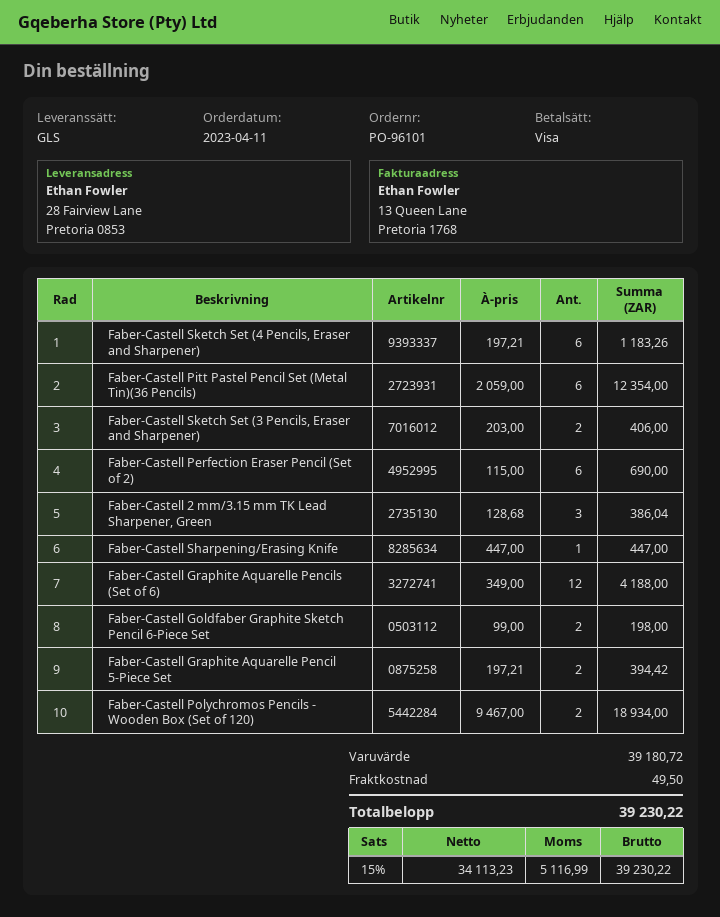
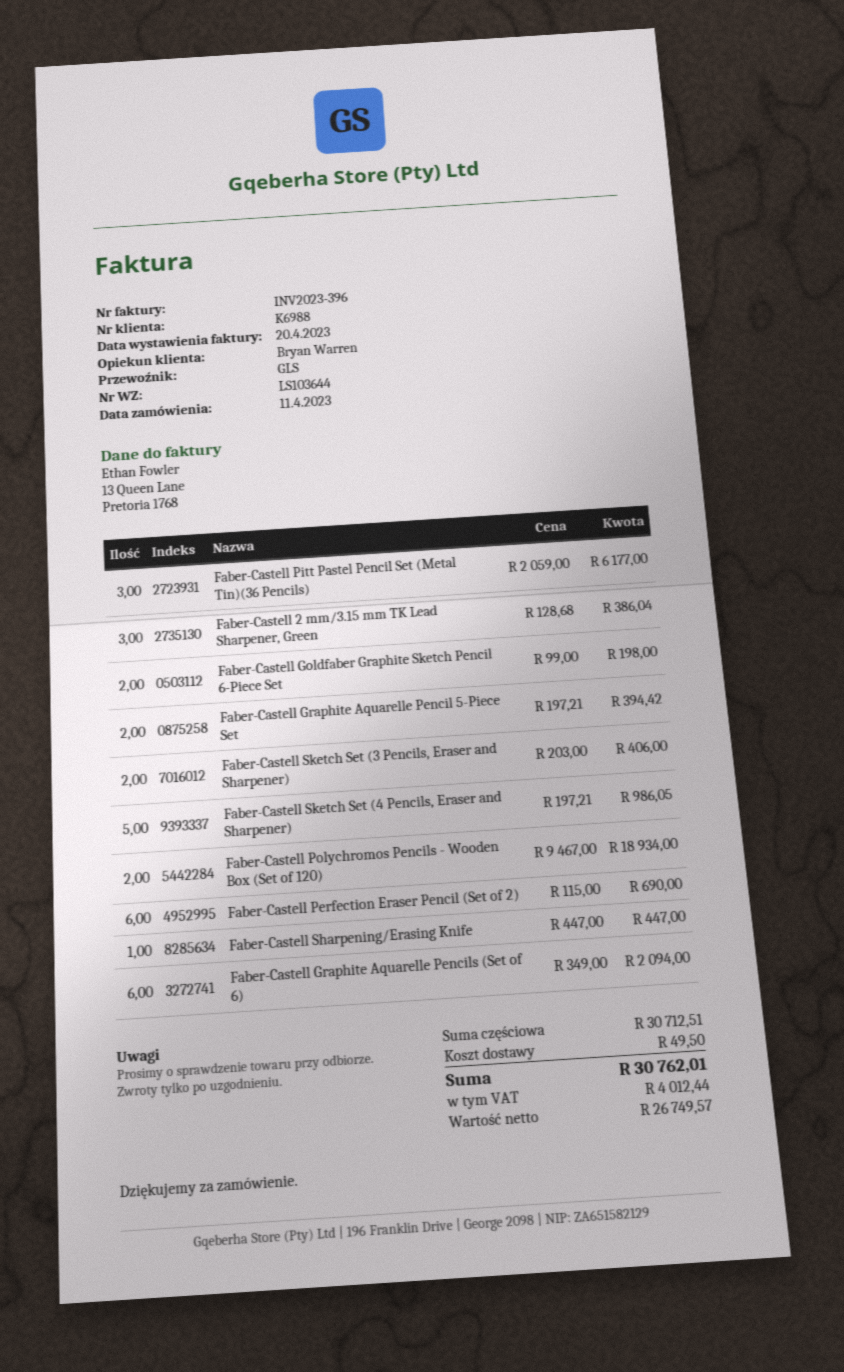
Faber-Castell Sketch Set (4 Pencils, Eraser and Sharpener): 6 x 197.21 = 1183.26 -> 5 x 197.21 = 986.05
Faber-Castell Pitt Pastel Pencil Set (Metal Tin)(36 Pencils): 6 x 2059.00 = 12354.00 -> 3 x 2059.00 = 6177.00
Faber-Castell Graphite Aquarelle Pencils (Set of 6): 12 x 349.00 = 4188.00 -> 6 x 349.00 = 2094.00
subtotal: 39180.72 -> 30712.51
net: 34113.23 -> 26749.57
tax: 5116.99 -> 4012.44
total: 39230.22 -> 30762.01

